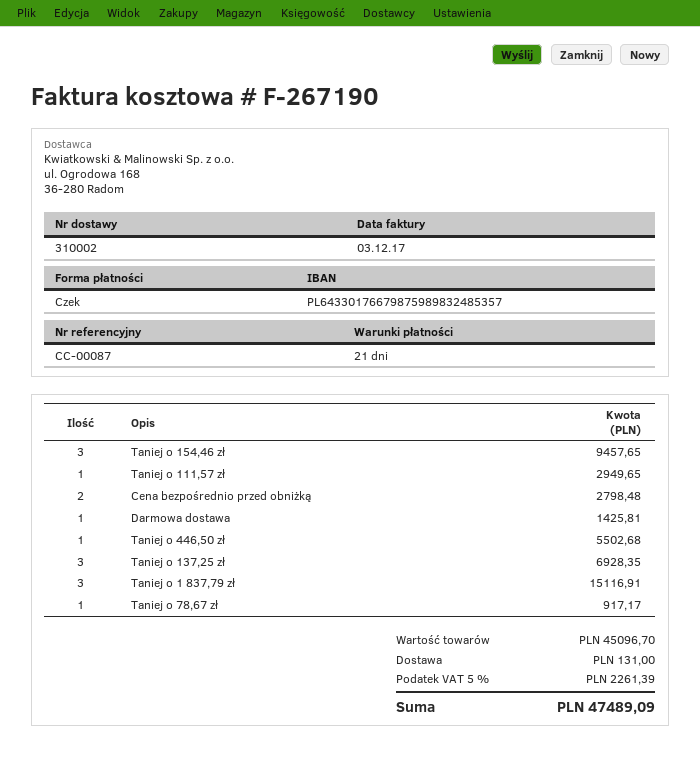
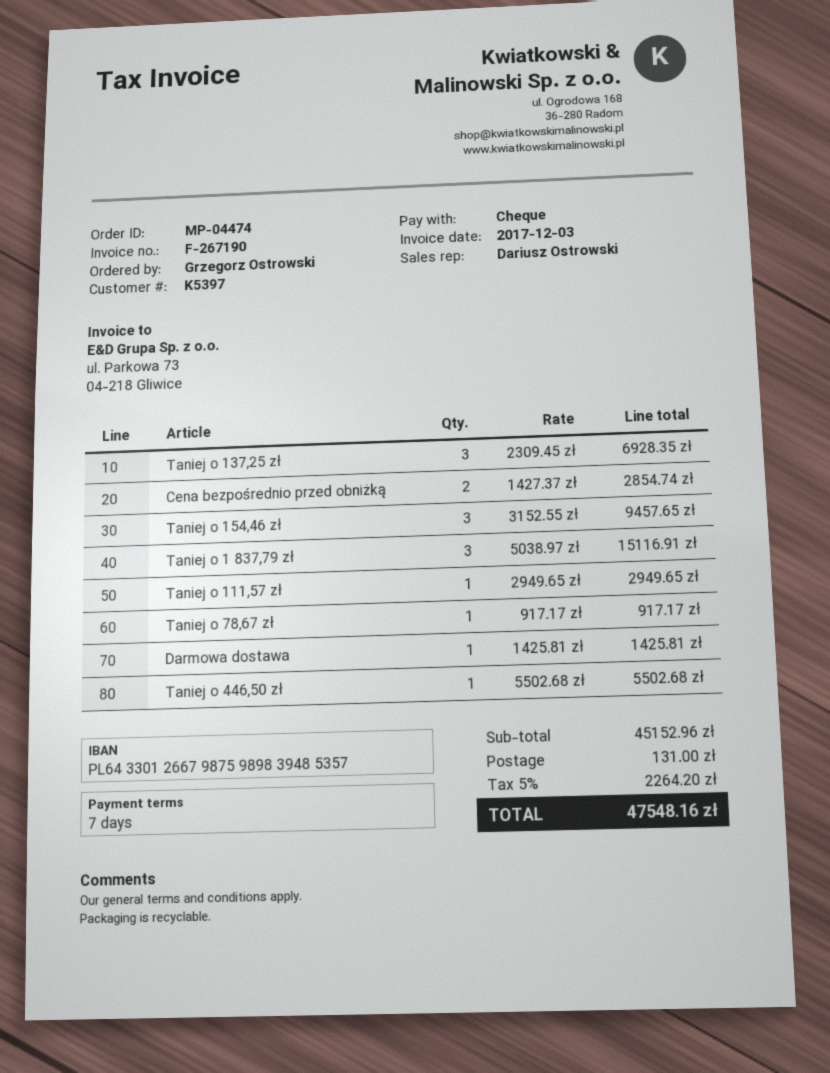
payment terms: 21 days -> 7 days
bank account: PL64330176679875989832485357 -> PL64330126679875989839485357
Cena bezpośrednio przed obniżką: 2 for 2798.48 -> 2 for 2854.74
subtotal: 45096.70 -> 45152.96
tax: 5% = 2261.39 -> 5% = 2264.20
total: 47489.09 -> 47548.16

